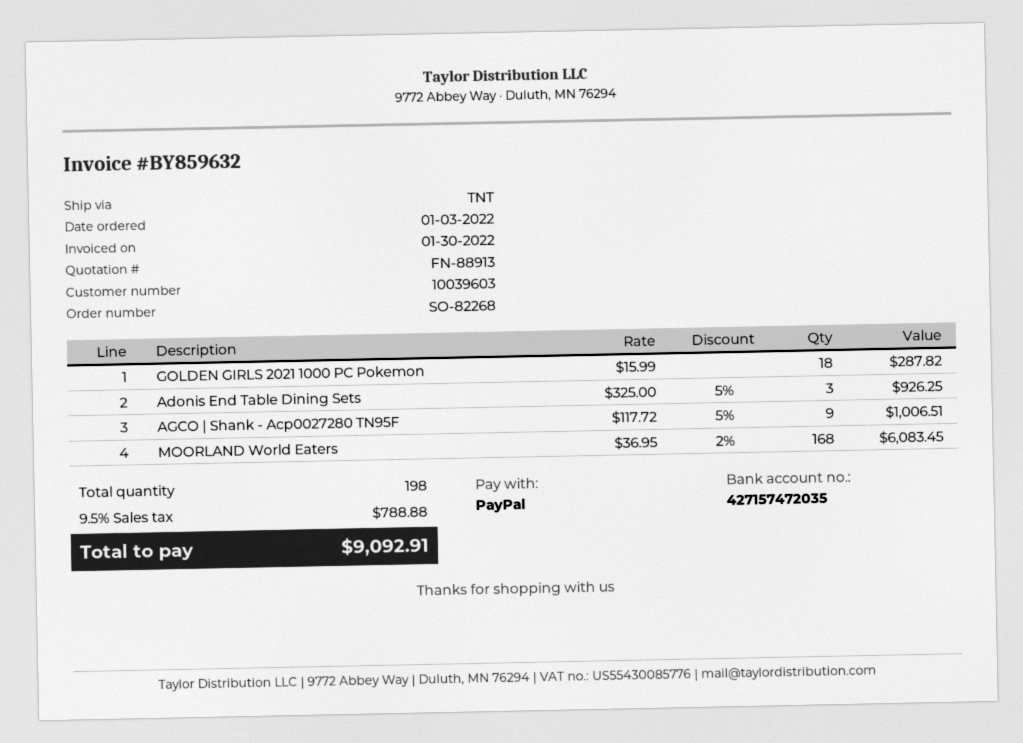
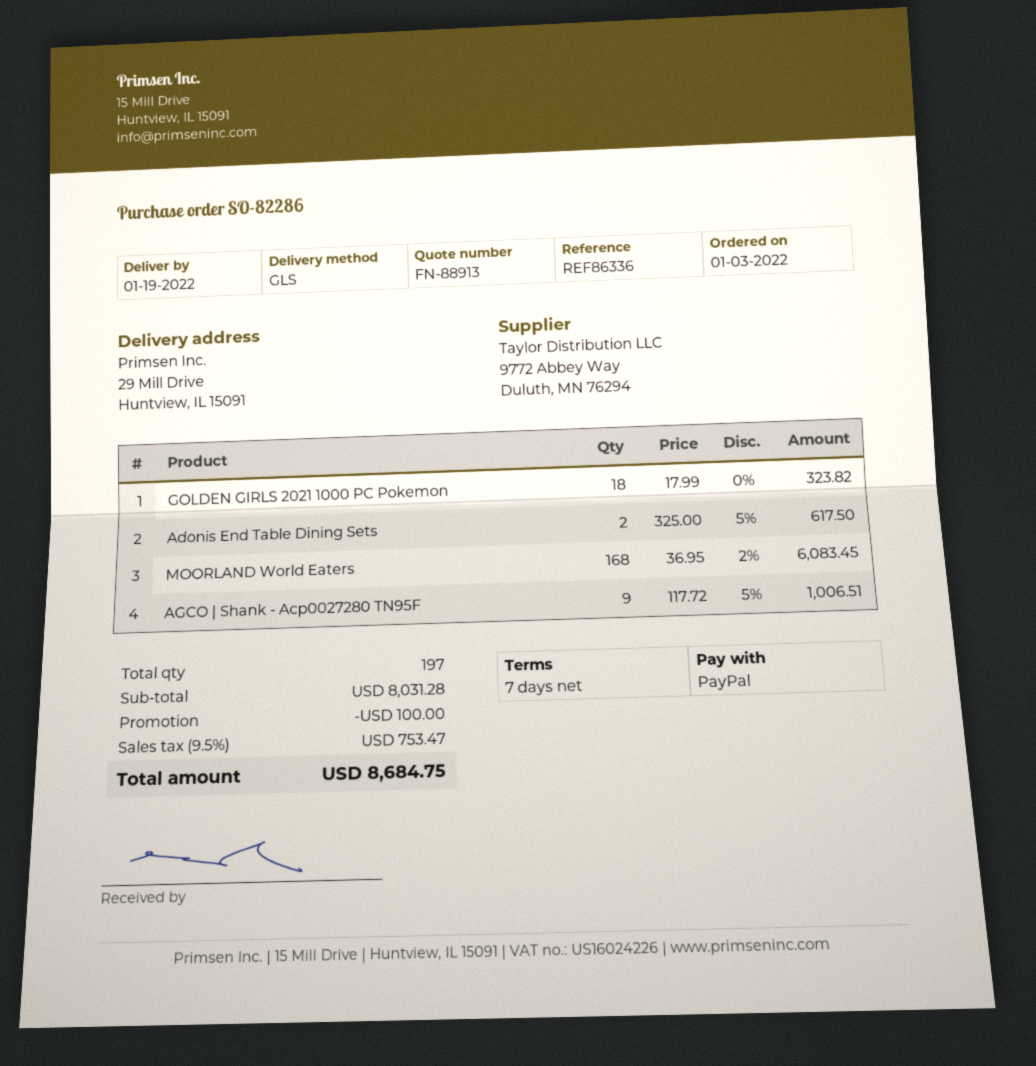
order number: SO-82268 -> SO-82286
shipping method: TNT -> GLS
GOLDEN GIRLS 2021 1000 PC Pokemon: 18 x 15.99 = 287.82 -> 18 x 17.99 = 323.82
Adonis End Table Dining Sets: 3 x 325.00 - 5% = 926.25 -> 2 x 325.00 - 5% = 617.50
total quantity: 198 -> 197
discount: none -> 100.00
tax: 9.5% = 788.88 -> 9.5% = 753.47
total: 9092.91 -> 8684.75

